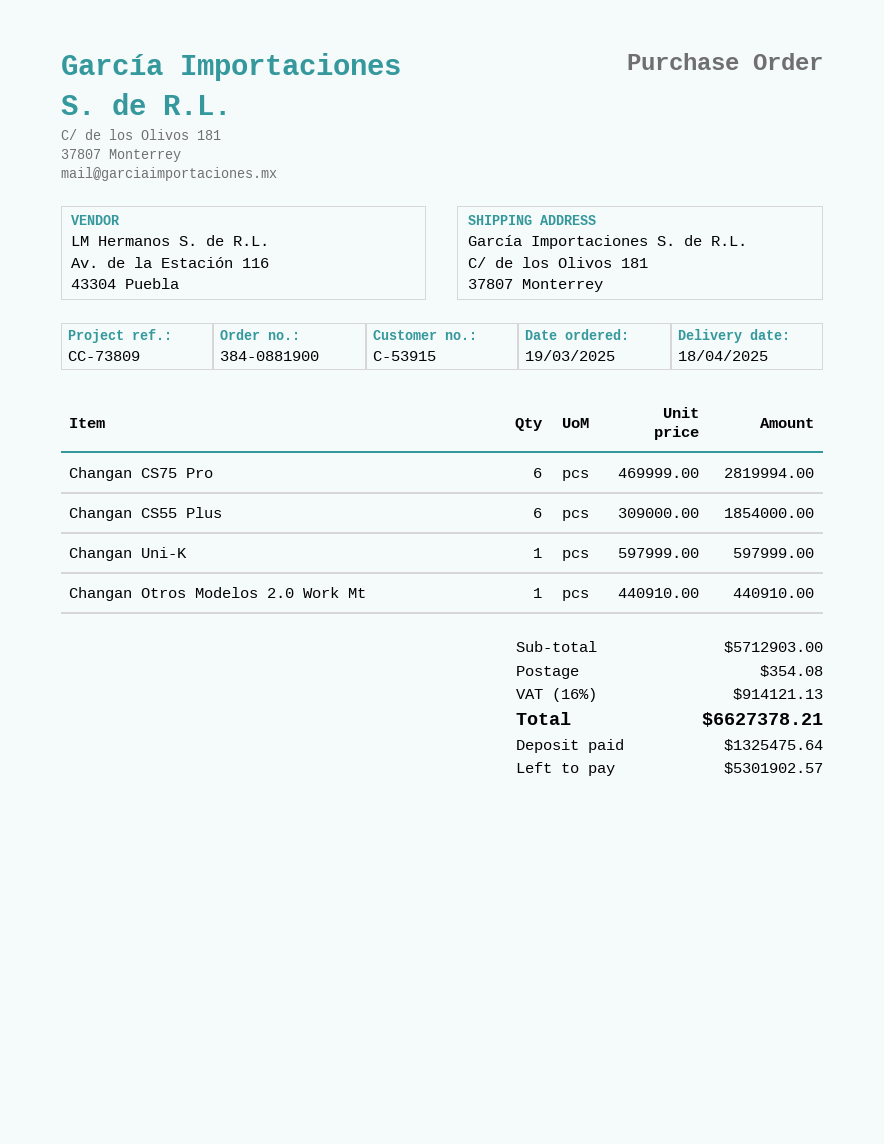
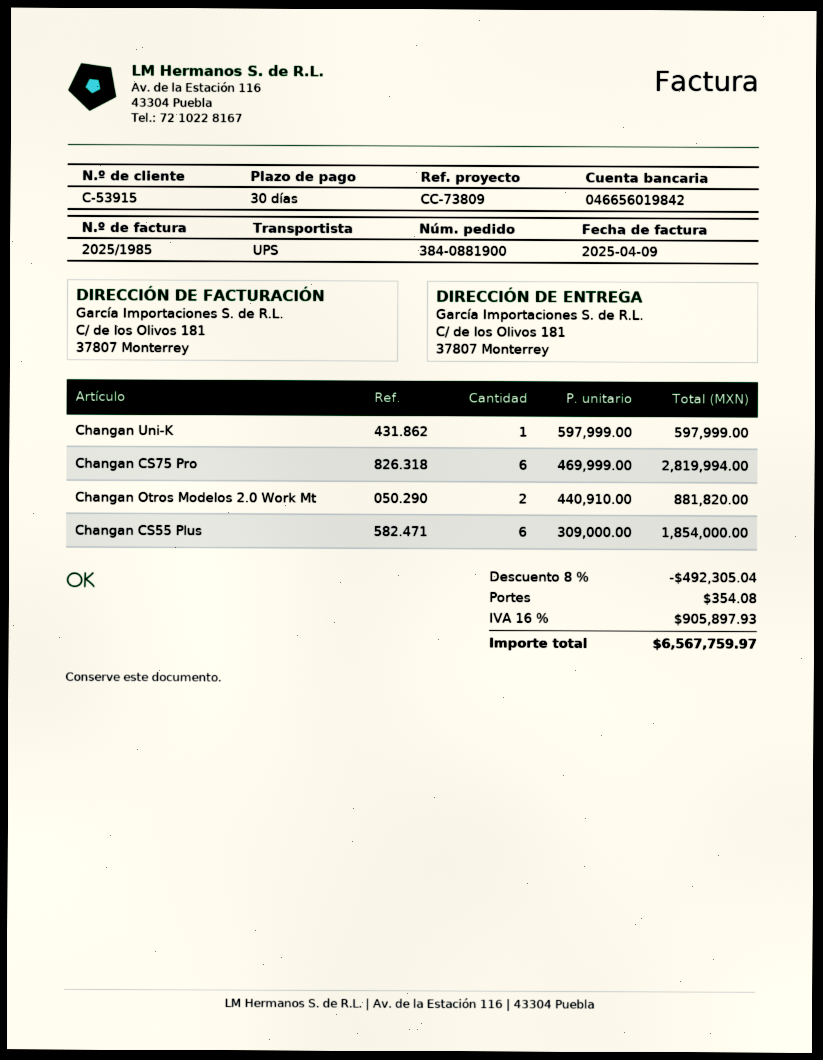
Changan Otros Modelos 2.0 Work Mt: 1 x 440910.00 = 440910.00 -> 2 x 440910.00 = 881820.00
discount: none -> 8% = 492305.04
tax: 16% = 914121.13 -> 16% = 905897.93
total: 6627378.21 -> 6567759.97

